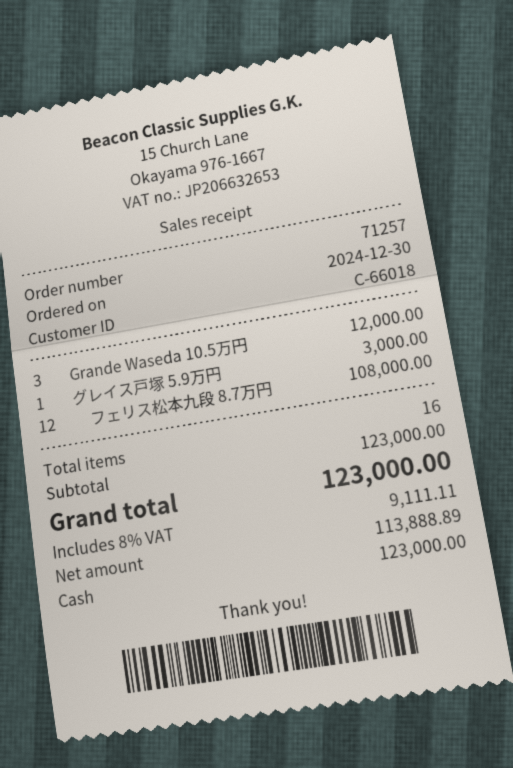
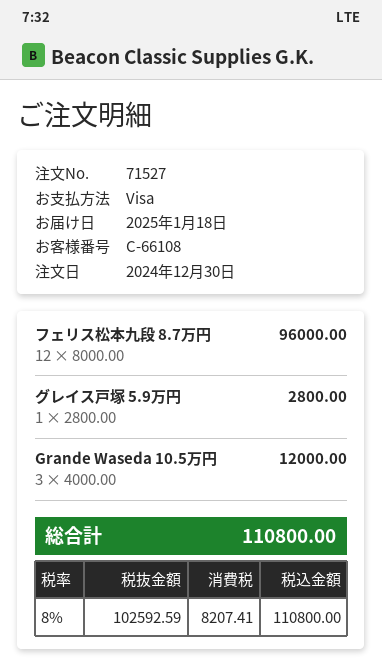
order number: 71257 -> 71527
customer number: C-66018 -> C-66108
payment method: cash -> Visa
グレイス戸塚 5.9万円: 1 for 3000.00 -> 1 for 2800.00
フェリス松本九段 8.7万円: 12 for 108000.00 -> 12 for 96000.00
net: 113888.89 -> 102592.59
tax: 8% = 9111.11 -> 8% = 8207.41
total: 123000.00 -> 110800.00

